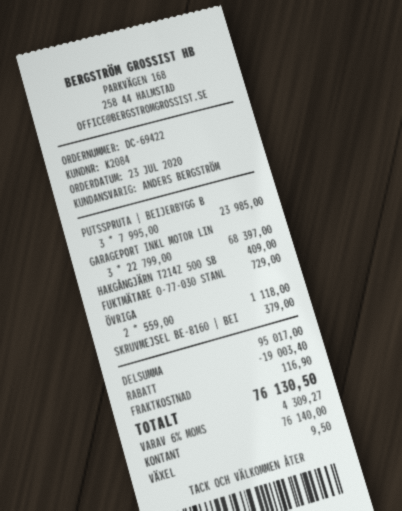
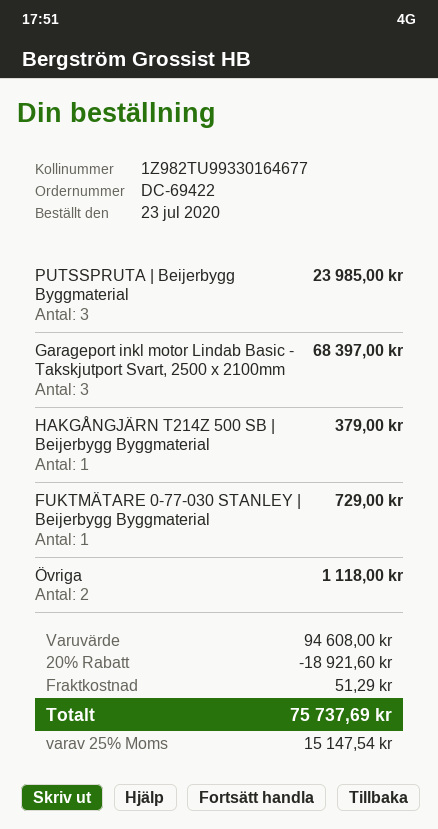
HAKGÅNGJÄRN T214Z 500 SB: 1 for 409.00 -> 1 for 379.00
SKRUVMEJSEL BE-8160 | BEI: 1 for 379.00 -> none
subtotal: 95017.00 -> 94608.00
discount: 19003.40 -> 18921.60
shipping: 116.90 -> 51.29
tax: 6% = 4309.27 -> 25% = 15147.54
total: 76130.50 -> 75737.69

